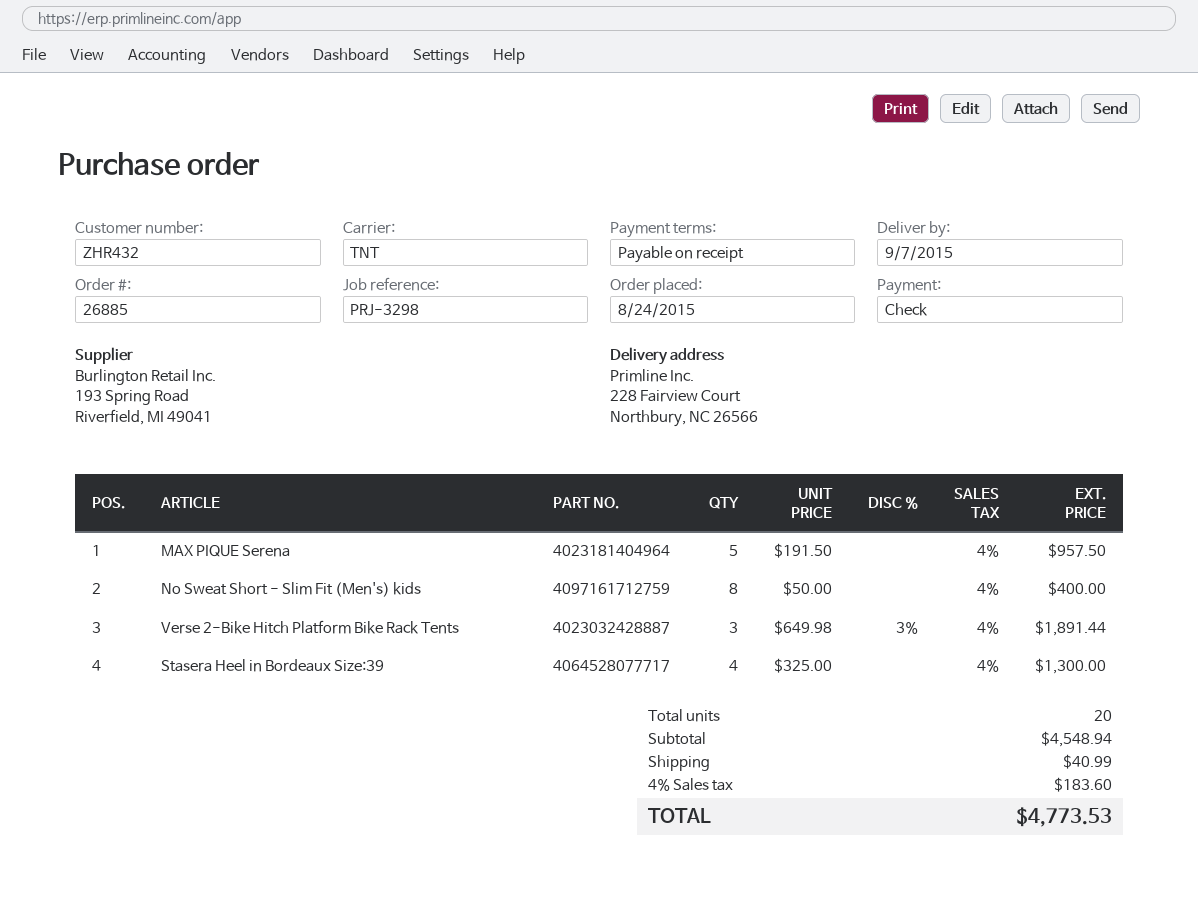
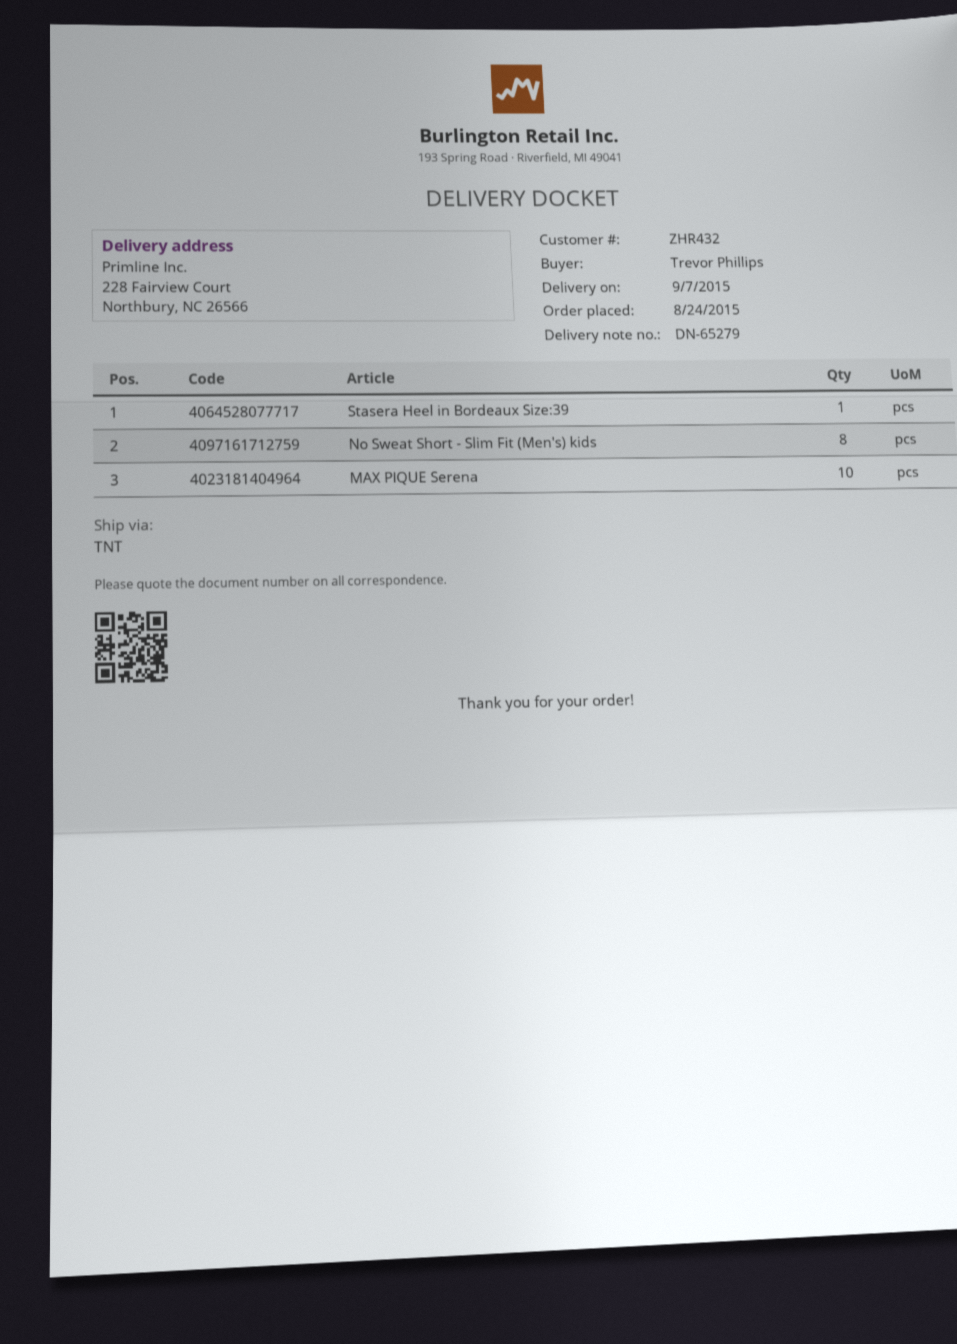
MAX PIQUE Serena: 5 -> 10
Verse 2-Bike Hitch Platform Bike Rack Tents: 3 -> none
Stasera Heel in Bordeaux Size:39: 4 -> 1

